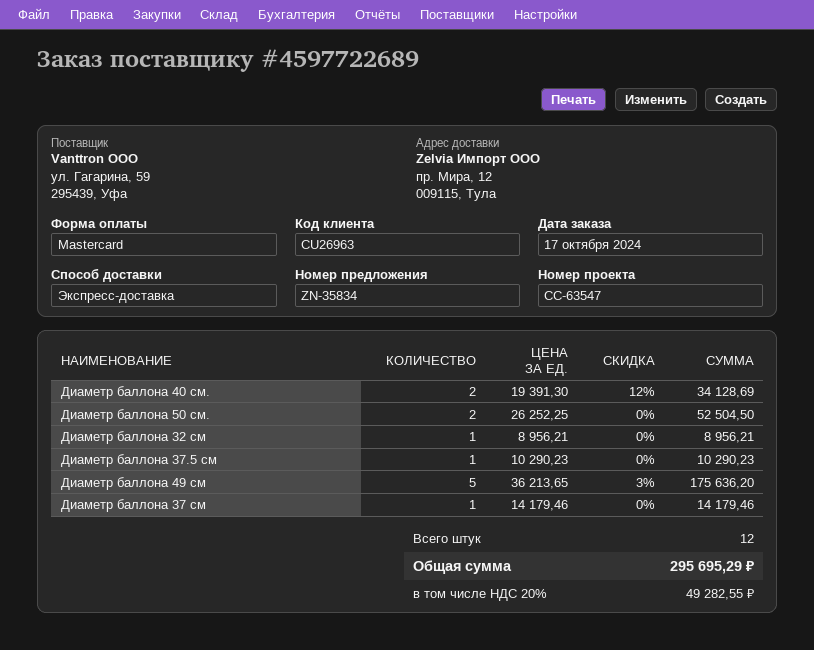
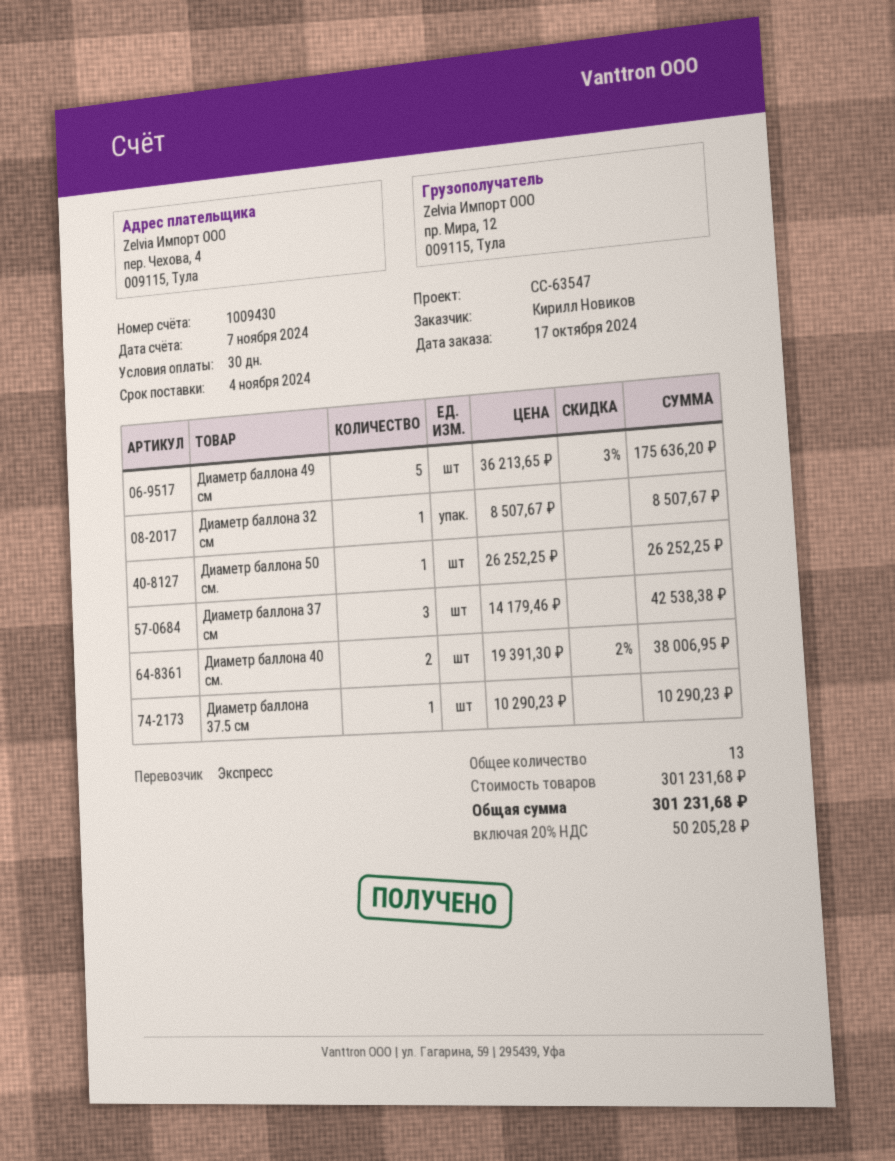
Диаметр баллона 40 см.: 2 x 19391.30 - 12% = 34128.69 -> 2 x 19391.30 - 2% = 38006.95
Диаметр баллона 50 см.: 2 x 26252.25 = 52504.50 -> 1 x 26252.25 = 26252.25
Диаметр баллона 32 см: 1 x 8956.21 = 8956.21 -> 1 x 8507.67 = 8507.67
Диаметр баллона 37 см: 1 x 14179.46 = 14179.46 -> 3 x 14179.46 = 42538.38
total quantity: 12 -> 13
tax: 20% = 49282.55 -> 20% = 50205.28
total: 295695.29 -> 301231.68

